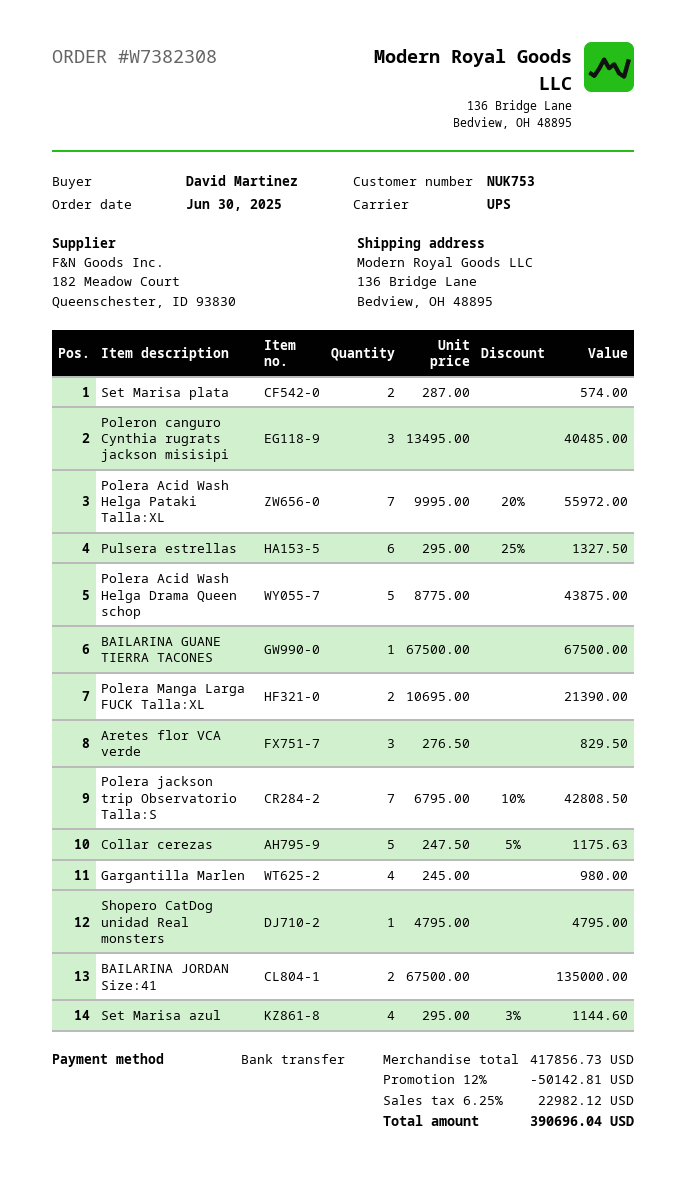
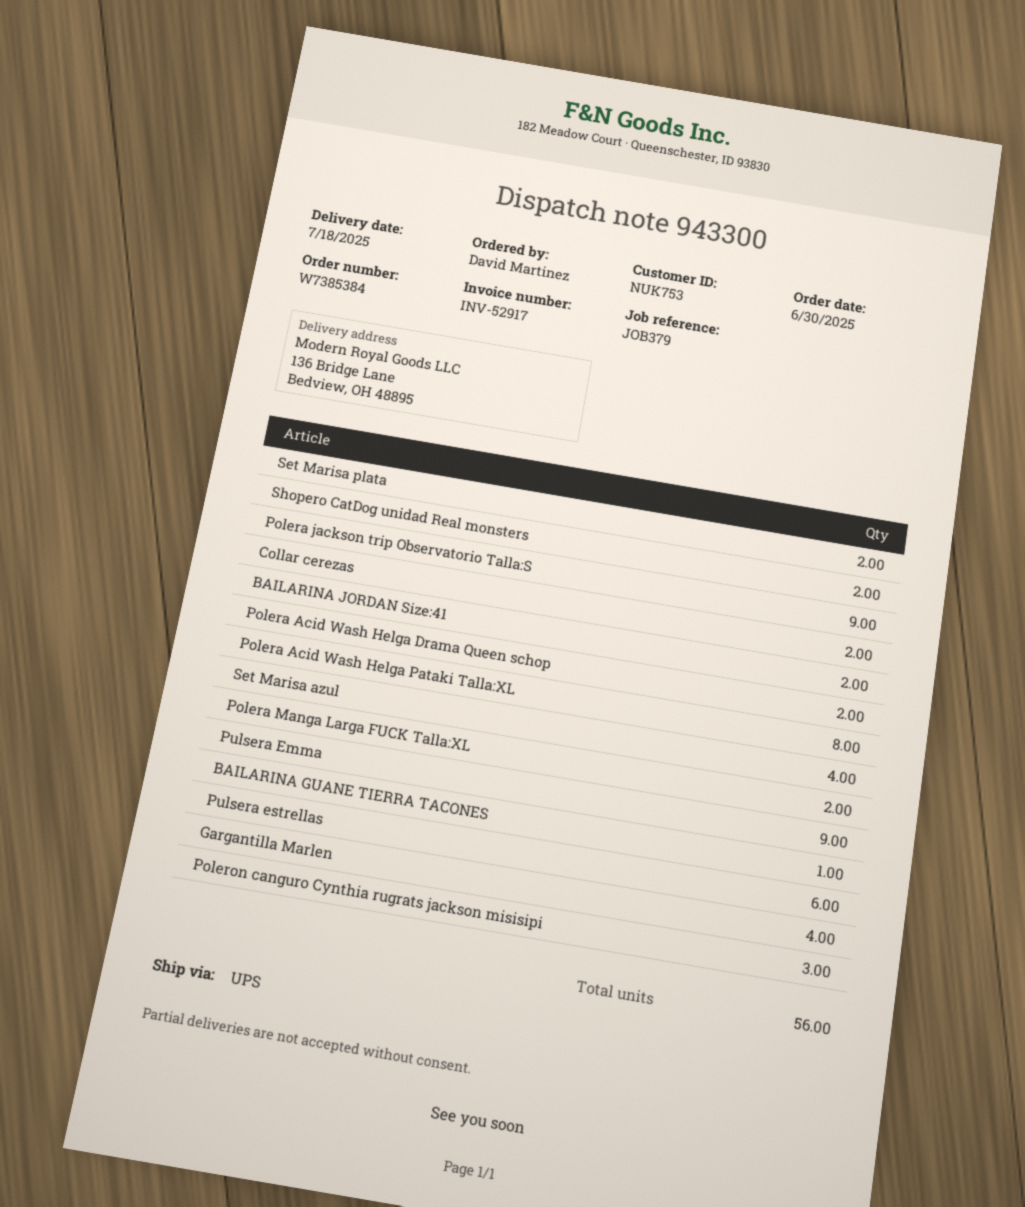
order number: W7382308 -> W7385384
Polera Acid Wash Helga Pataki Talla:XL: 7 -> 8
Polera Acid Wash Helga Drama Queen schop: 5 -> 2
Aretes flor VCA verde: 3 -> none
Polera jackson trip Observatorio Talla:S: 7 -> 9
Collar cerezas: 5 -> 2
Shopero CatDog unidad Real monsters: 1 -> 2
Pulsera Emma: none -> 9

